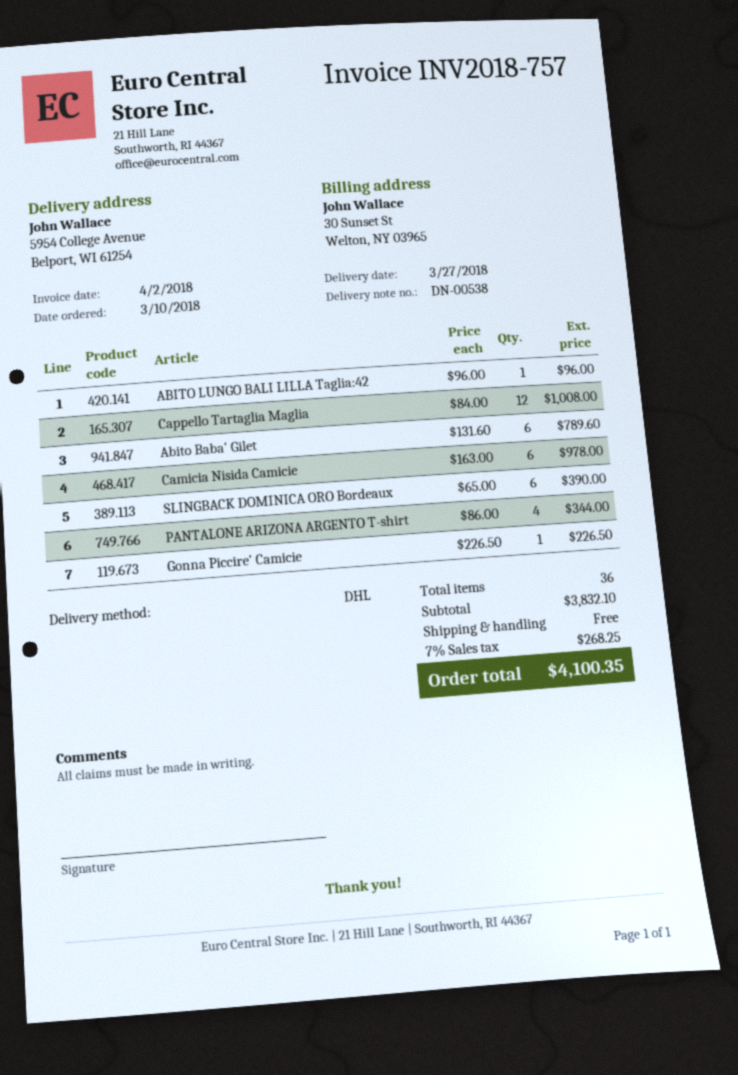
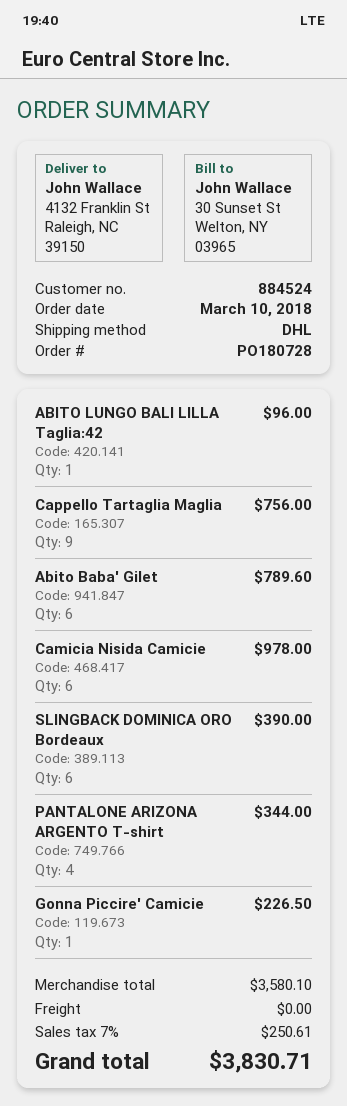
ship to: 5954 College Avenue, Belport, WI 61254 -> 4132 Franklin St, Raleigh, NC 39150
Cappello Tartaglia Maglia: 12 for 1008.00 -> 9 for 756.00
subtotal: 3832.10 -> 3580.10
tax: 7% = 268.25 -> 7% = 250.61
total: 4100.35 -> 3830.71

